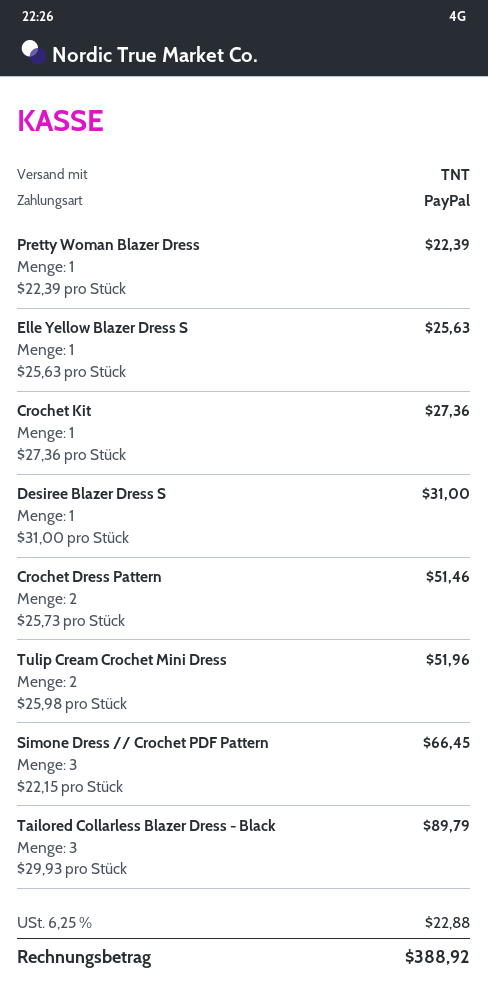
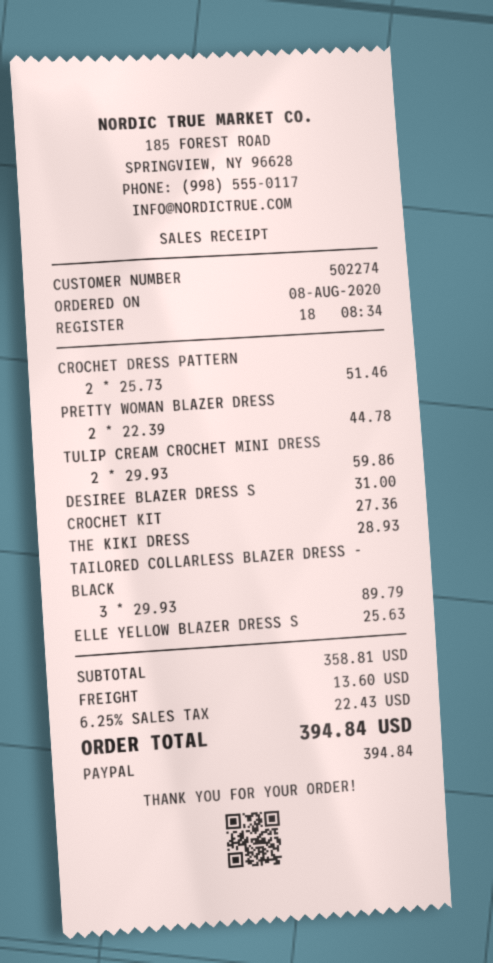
Pretty Woman Blazer Dress: 1 x 22.39 = 22.39 -> 2 x 22.39 = 44.78
Tulip Cream Crochet Mini Dress: 2 x 25.98 = 51.96 -> 2 x 29.93 = 59.86
Simone Dress // Crochet PDF Pattern: 3 x 22.15 = 66.45 -> none
THE KIKI DRESS: none -> 1 x 28.93 = 28.93
shipping: none -> 13.60
tax: 6.25% = 22.88 -> 6.25% = 22.43
total: 388.92 -> 394.84

